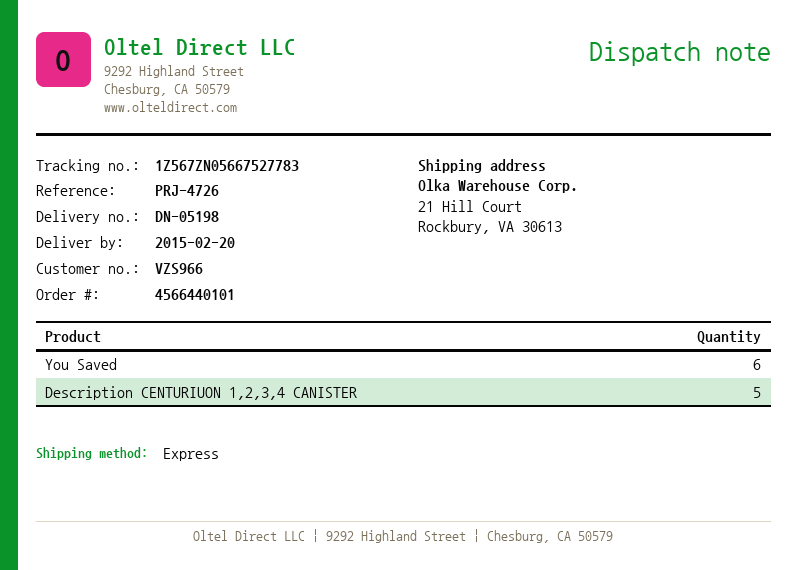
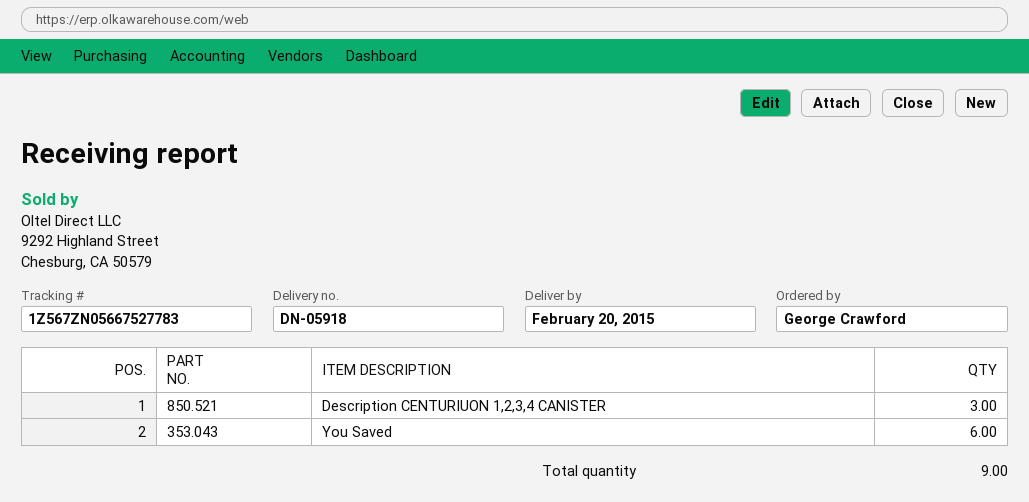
delivery note number: DN-05198 -> DN-05918
Description CENTURIUON 1,2,3,4 CANISTER: 5 -> 3

